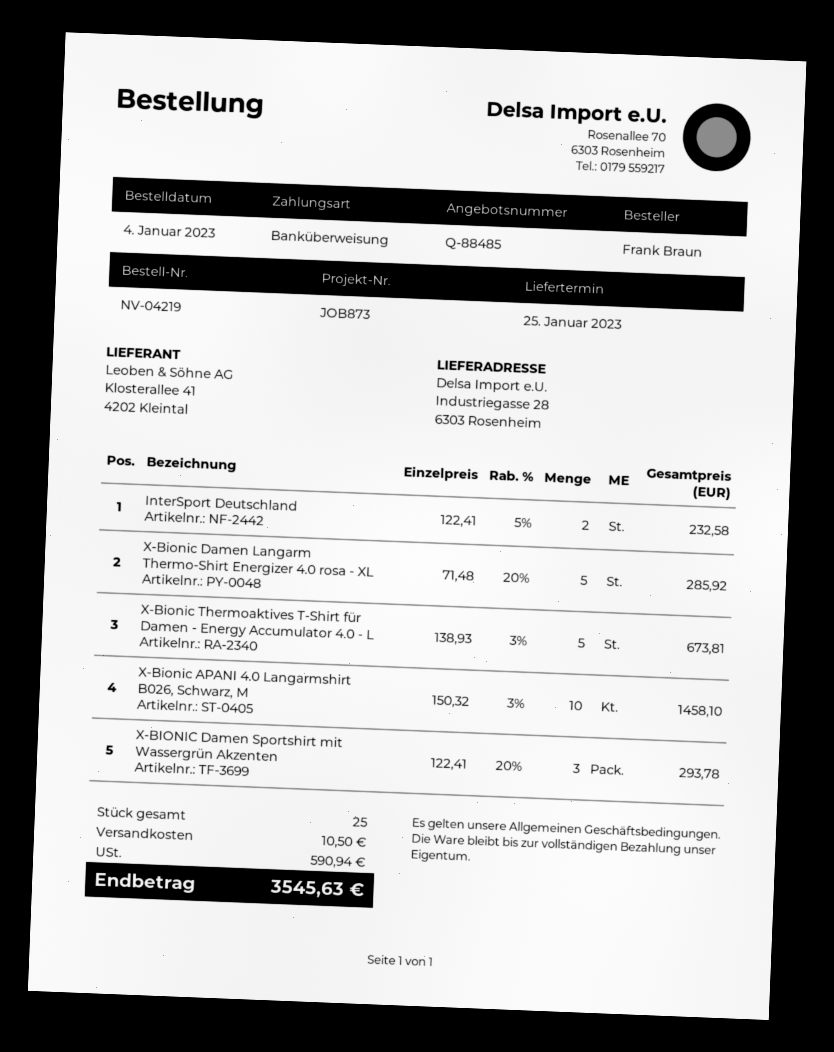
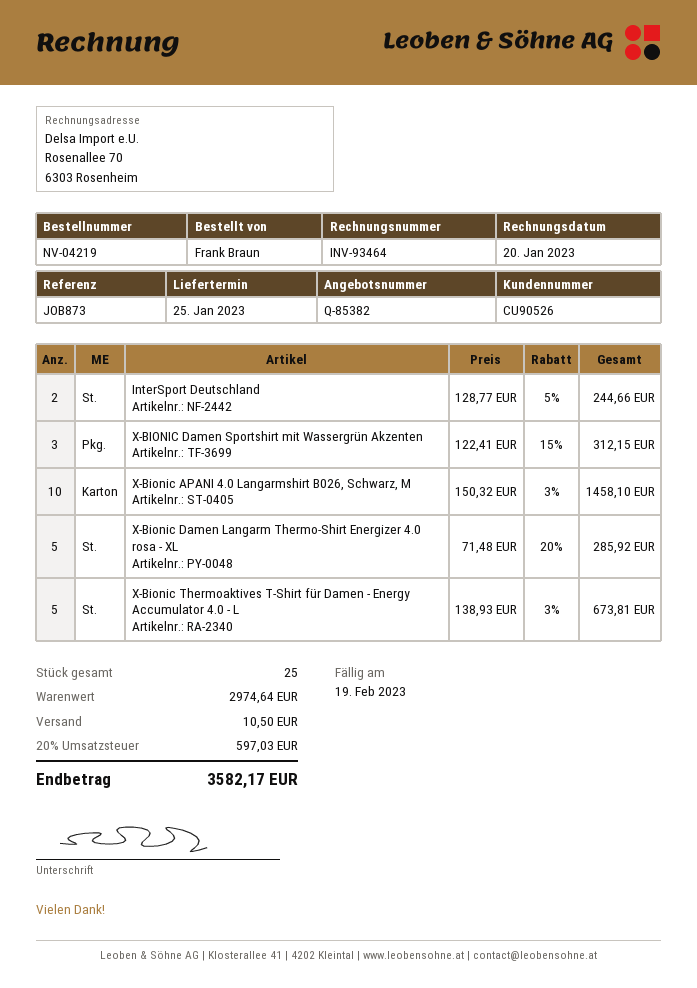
quote number: Q-88485 -> Q-85382
InterSport Deutschland: 2 x 122.41 - 5% = 232.58 -> 2 x 128.77 - 5% = 244.66
X-BIONIC Damen Sportshirt mit Wassergrün Akzenten: 3 x 122.41 - 20% = 293.78 -> 3 x 122.41 - 15% = 312.15
tax: 590.94 -> 597.03
total: 3545.63 -> 3582.17

